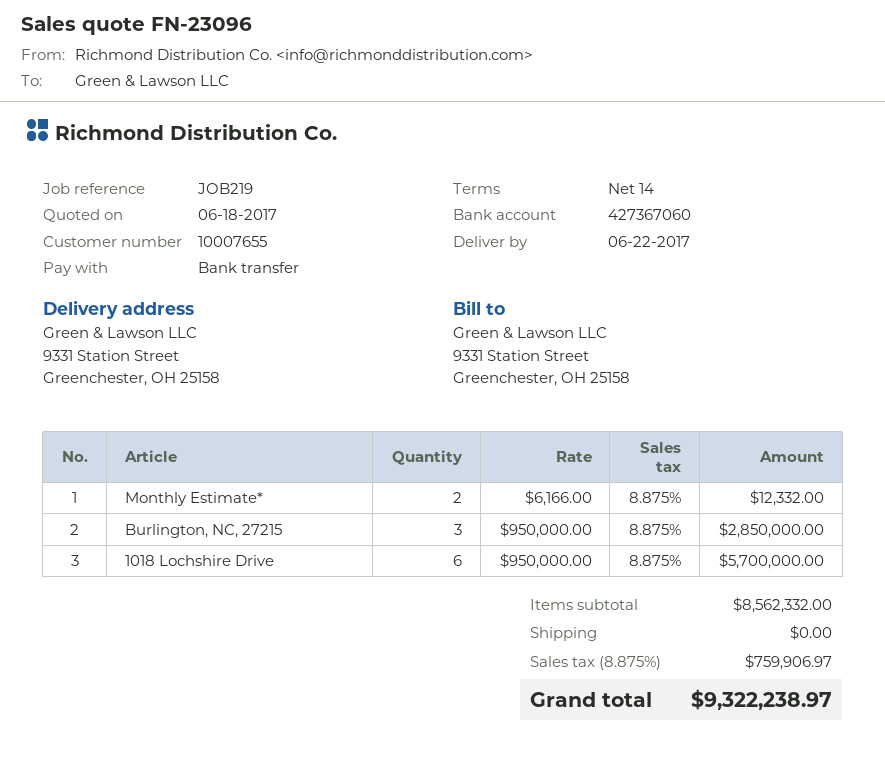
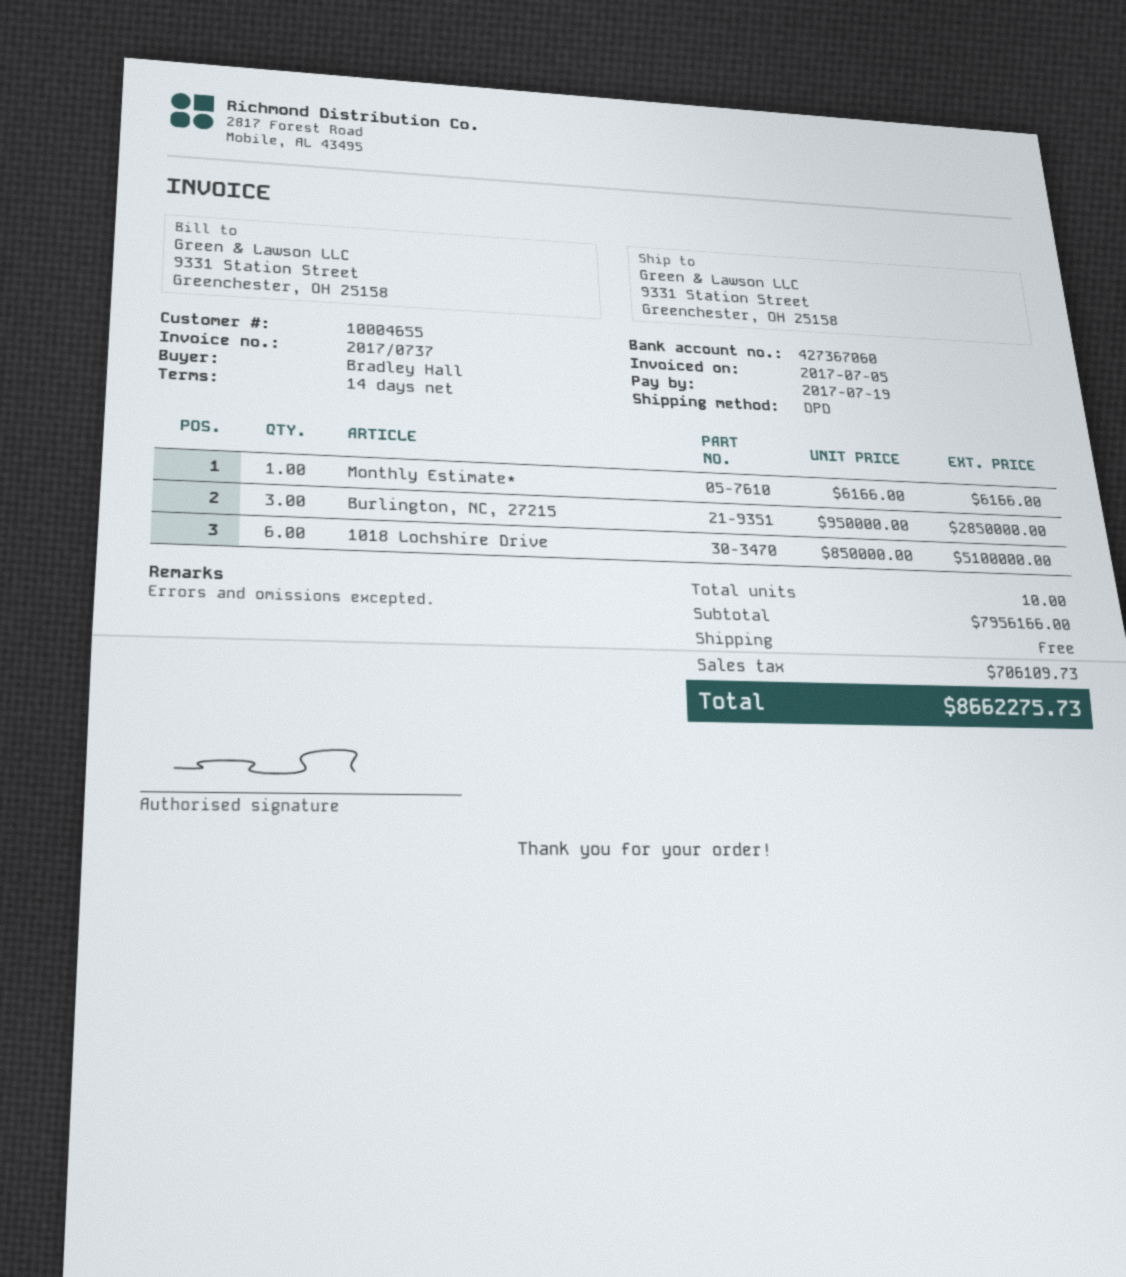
customer number: 10007655 -> 10004655
Monthly Estimate*: 2 x 6166.00 = 12332.00 -> 1 x 6166.00 = 6166.00
1018 Lochshire Drive: 6 x 950000.00 = 5700000.00 -> 6 x 850000.00 = 5100000.00
subtotal: 8562332.00 -> 7956166.00
tax: 759906.97 -> 706109.73
total: 9322238.97 -> 8662275.73

